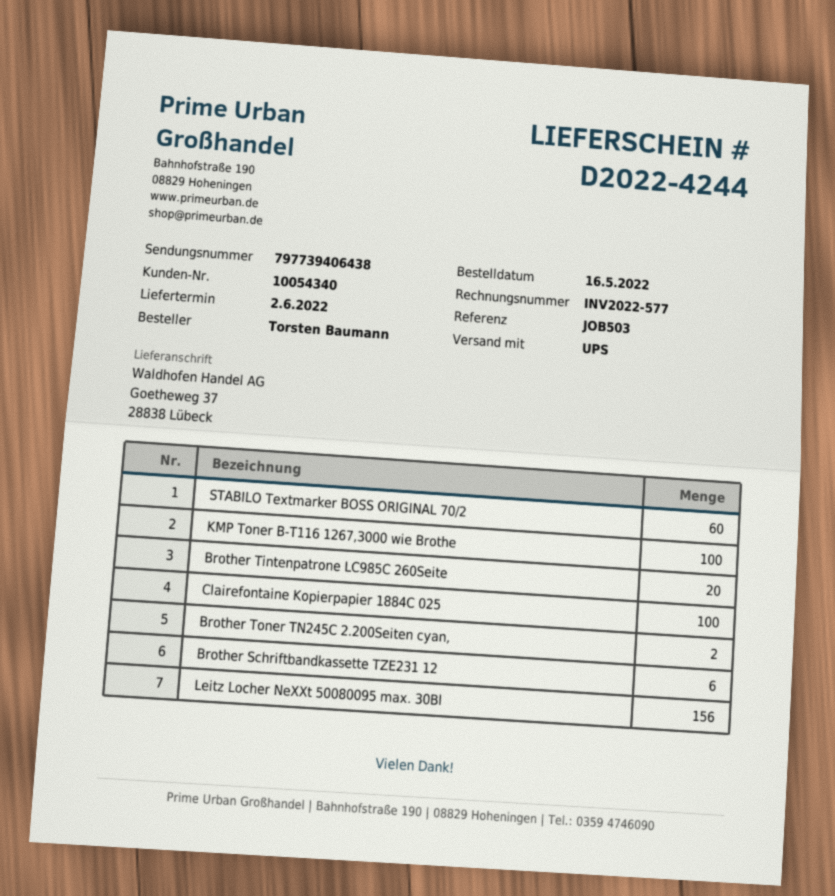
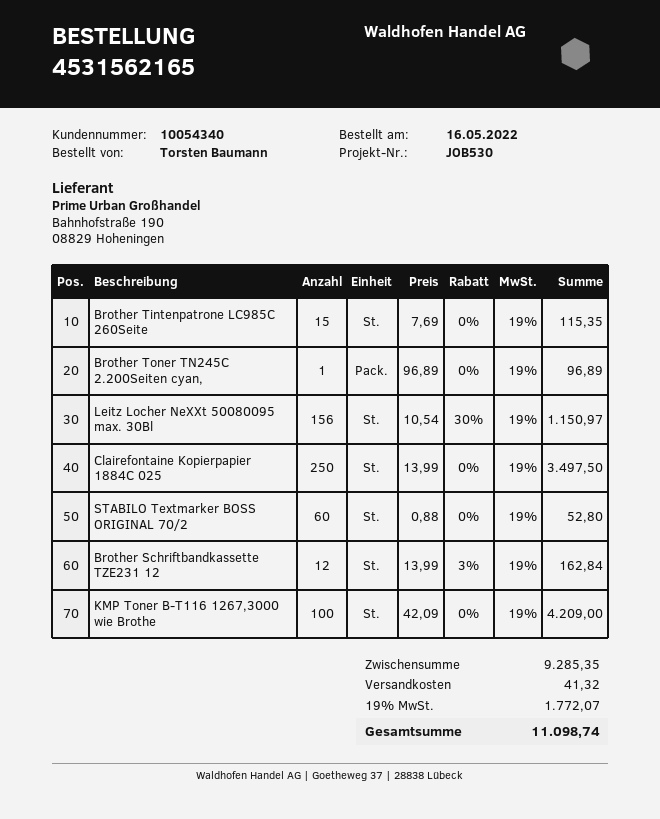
reference: JOB503 -> JOB530
Brother Tintenpatrone LC985C 260Seite: 20 -> 15
Clairefontaine Kopierpapier 1884C 025: 100 -> 250
Brother Toner TN245C 2.200Seiten cyan,: 2 -> 1
Brother Schriftbandkassette TZE231 12: 6 -> 12

